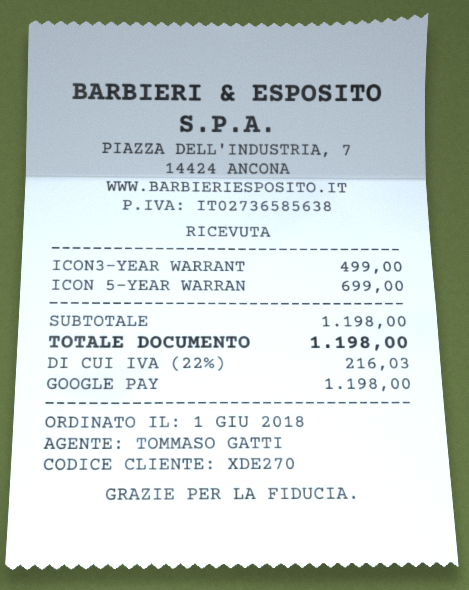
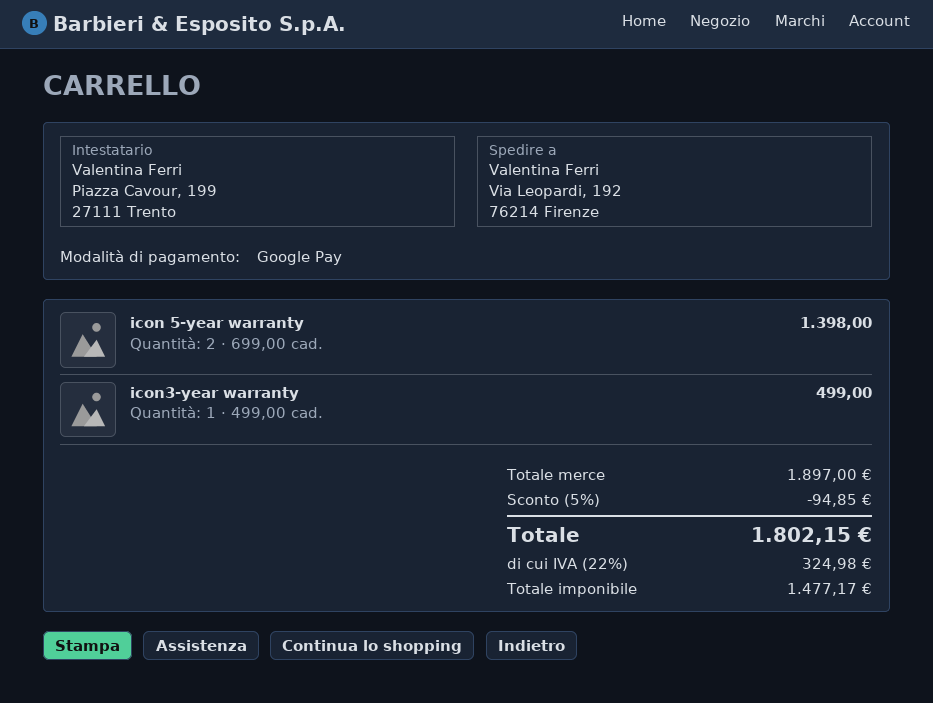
ICON 5-YEAR WARRAN: 1 x 699.00 = 699.00 -> 2 x 699.00 = 1398.00
subtotal: 1198.00 -> 1897.00
discount: none -> 5% = 94.85
tax: 22% = 216.03 -> 22% = 324.98
total: 1198.00 -> 1802.15

